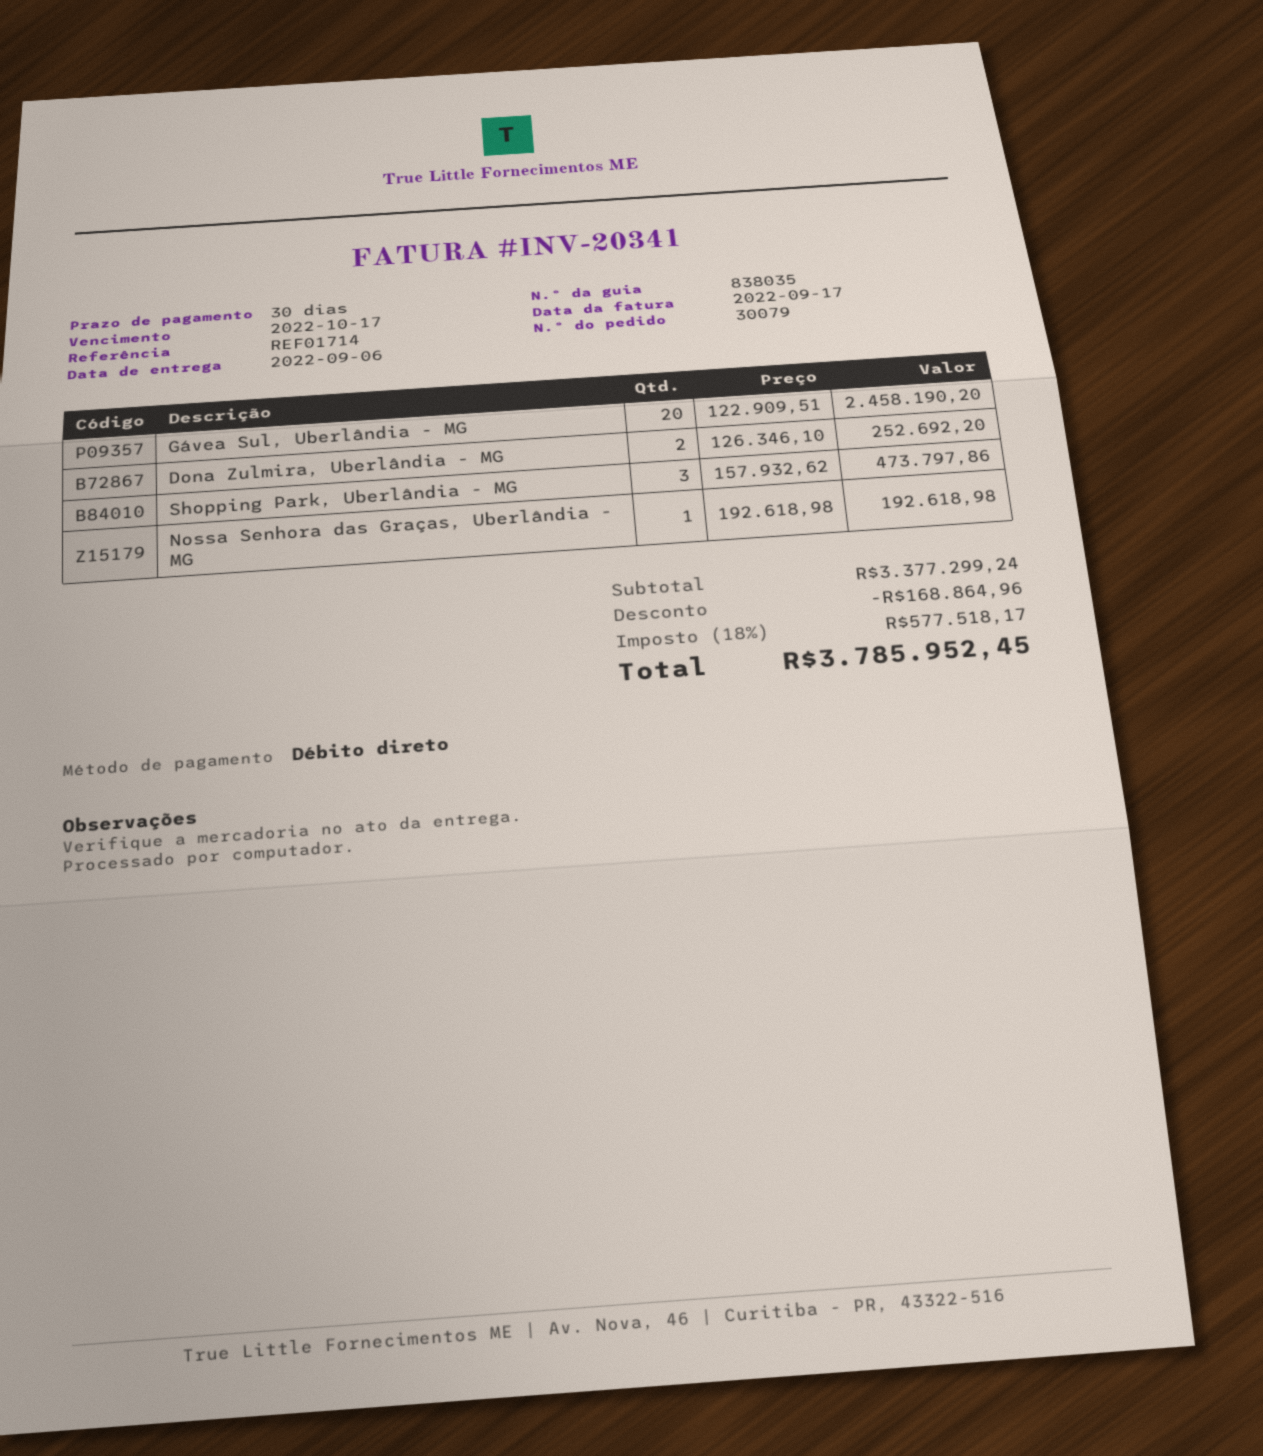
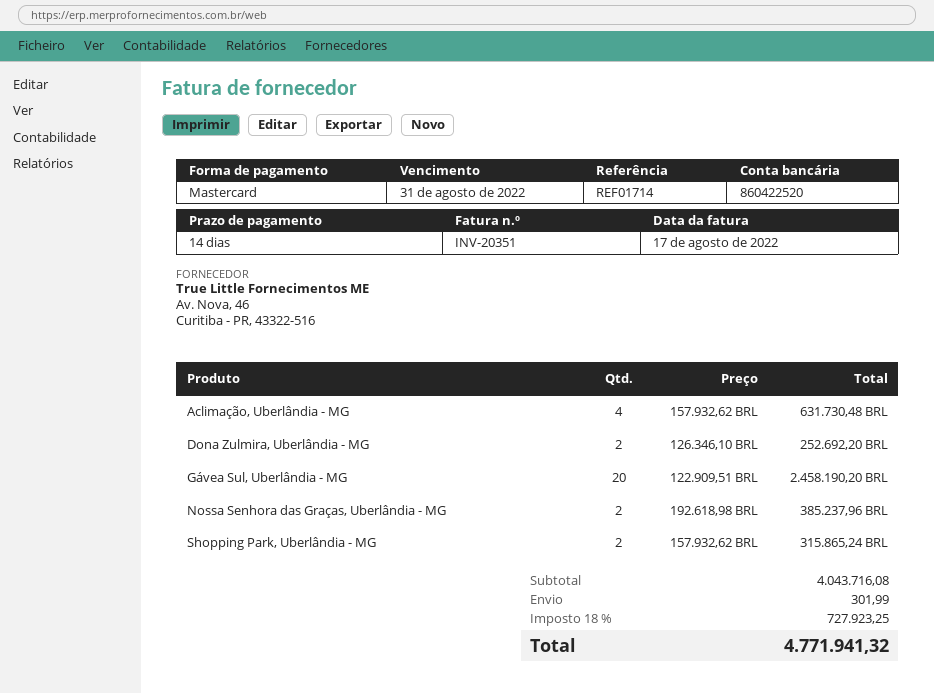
invoice number: INV-20341 -> INV-20351
invoice date: 2022-09-17 -> 2022-08-17
payment terms: 30 days -> 14 days
due date: 2022-10-17 -> 2022-08-31
payment method: direct debit -> Mastercard
Shopping Park, Uberlândia - MG: 3 x 157932.62 = 473797.86 -> 2 x 157932.62 = 315865.24
Nossa Senhora das Graças, Uberlândia - MG: 1 x 192618.98 = 192618.98 -> 2 x 192618.98 = 385237.96
Aclimação, Uberlândia - MG: none -> 4 x 157932.62 = 631730.48
subtotal: 3377299.24 -> 4043716.08
discount: 168864.96 -> none
shipping: none -> 301.99
tax: 18% = 577518.17 -> 18% = 727923.25
total: 3785952.45 -> 4771941.32

